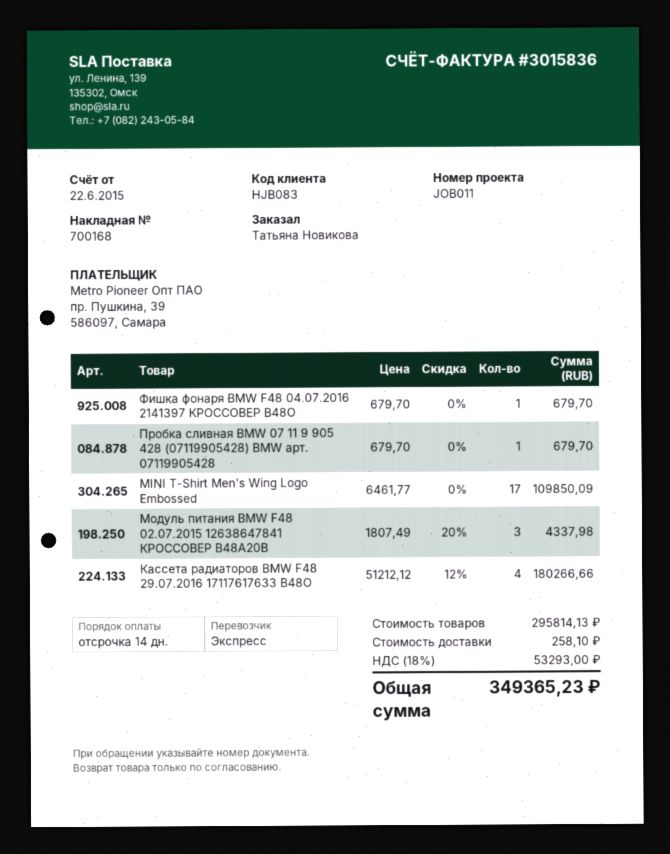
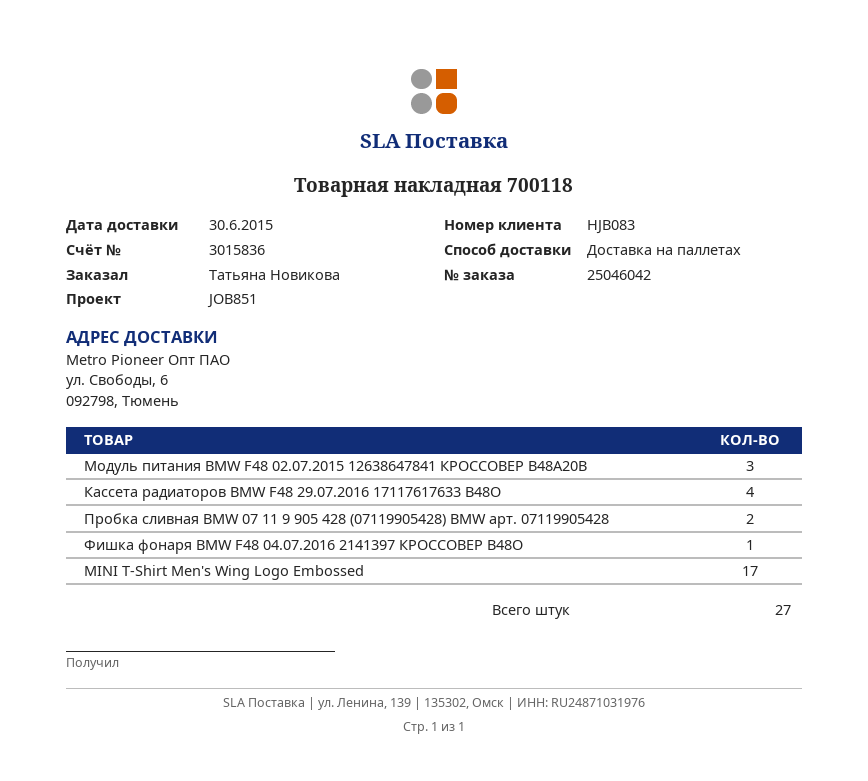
delivery note number: 700168 -> 700118
reference: JOB011 -> JOB851
shipping method: express -> pallet freight
Пробка сливная BMW 07 11 9 905 428 (07119905428) BMW арт. 07119905428: 1 -> 2

